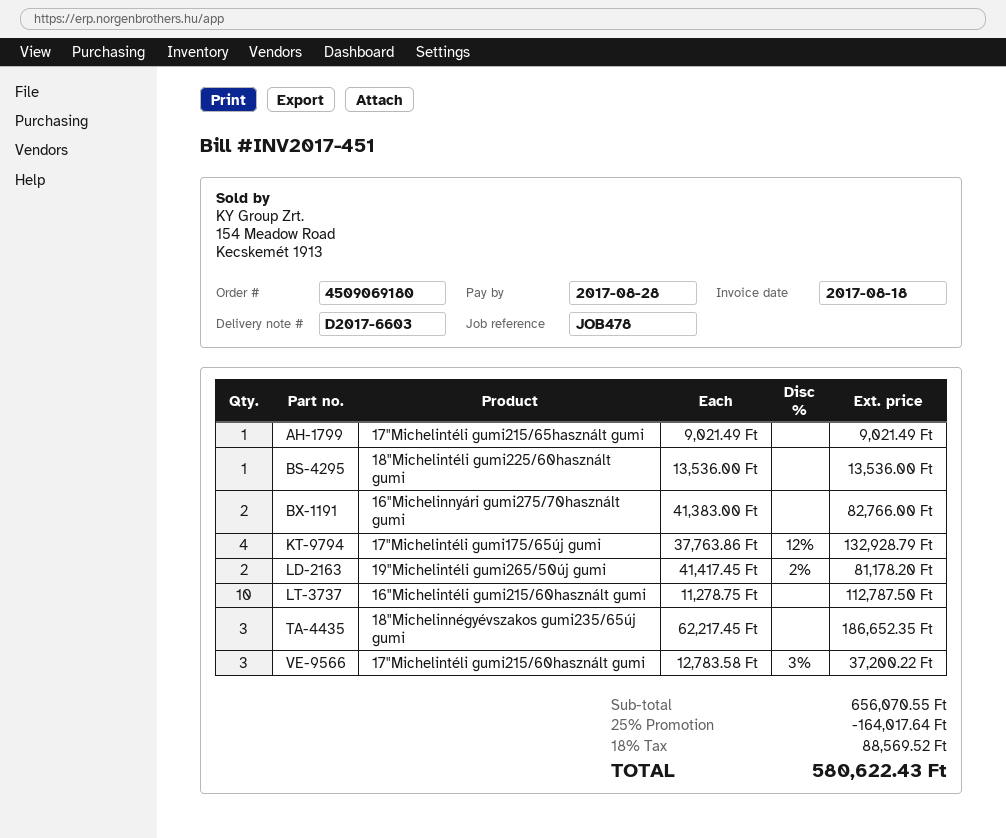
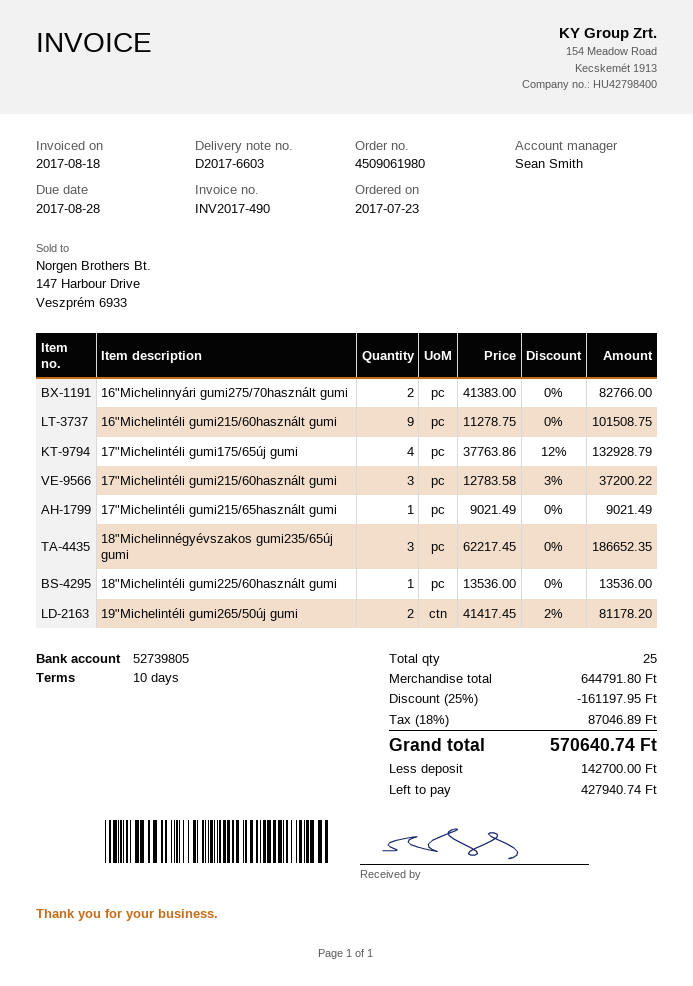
order number: 4509069180 -> 4509061980
invoice number: INV2017-451 -> INV2017-490
16"Michelintéli gumi215/60használt gumi: 10 x 11278.75 = 112787.50 -> 9 x 11278.75 = 101508.75
subtotal: 656070.55 -> 644791.80
discount: 25% = 164017.64 -> 25% = 161197.95
tax: 18% = 88569.52 -> 18% = 87046.89
total: 580622.43 -> 570640.74

